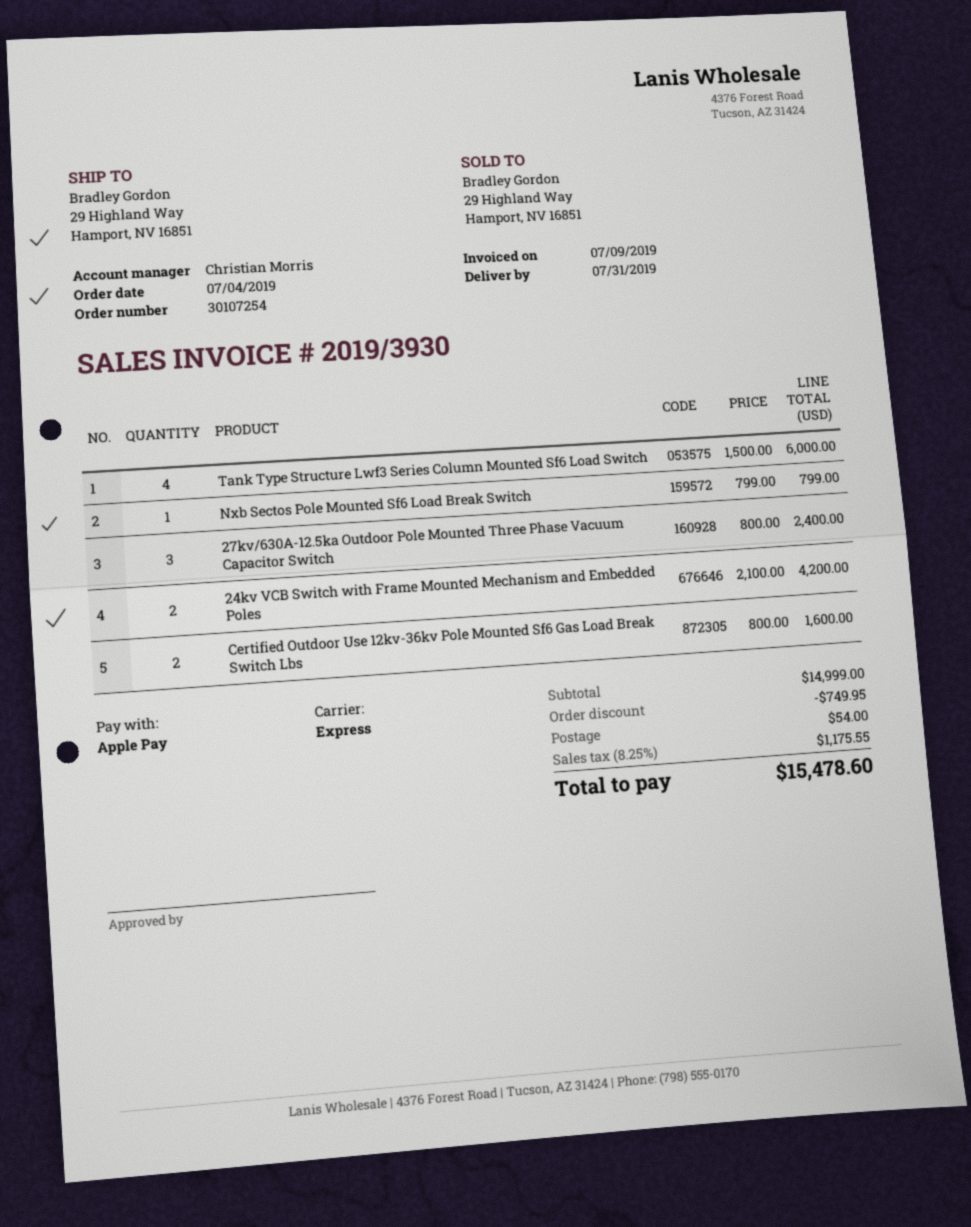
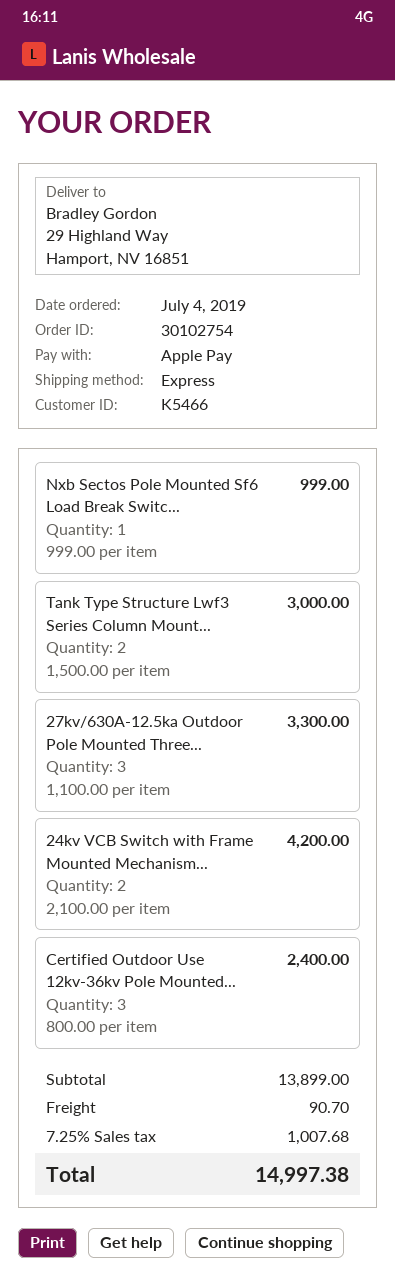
order number: 30107254 -> 30102754
Tank Type Structure Lwf3 Series Column Mounted Sf6 Load Switch: 4 x 1500.00 = 6000.00 -> 2 x 1500.00 = 3000.00
Nxb Sectos Pole Mounted Sf6 Load Break Switch: 1 x 799.00 = 799.00 -> 1 x 999.00 = 999.00
27kv/630A-12.5ka Outdoor Pole Mounted Three Phase Vacuum Capacitor Switch: 3 x 800.00 = 2400.00 -> 3 x 1100.00 = 3300.00
Certified Outdoor Use 12kv-36kv Pole Mounted Sf6 Gas Load Break Switch Lbs: 2 x 800.00 = 1600.00 -> 3 x 800.00 = 2400.00
subtotal: 14999.00 -> 13899.00
discount: 749.95 -> none
shipping: 54.00 -> 90.70
tax: 8.25% = 1175.55 -> 7.25% = 1007.68
total: 15478.60 -> 14997.38

